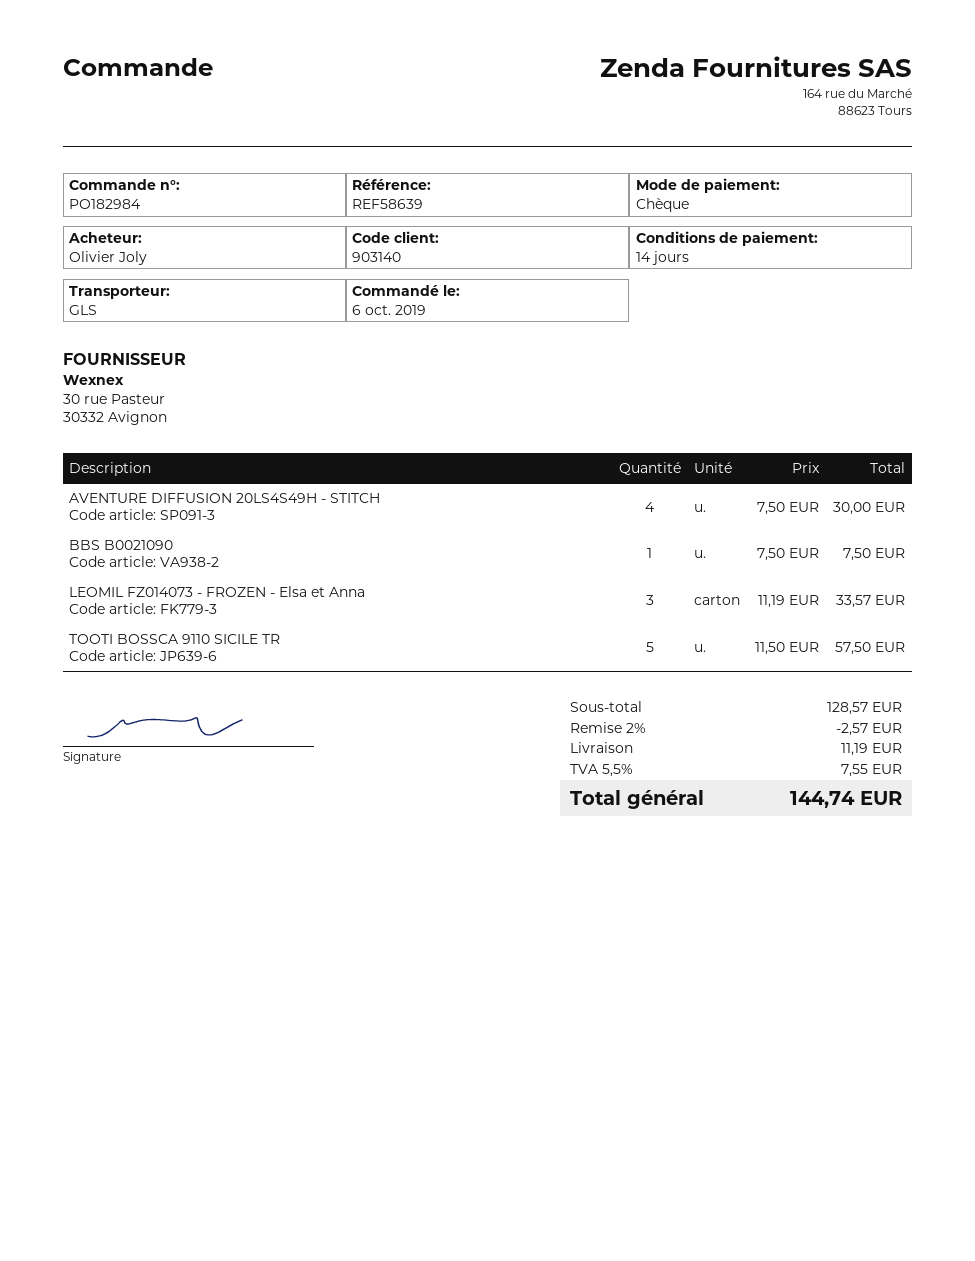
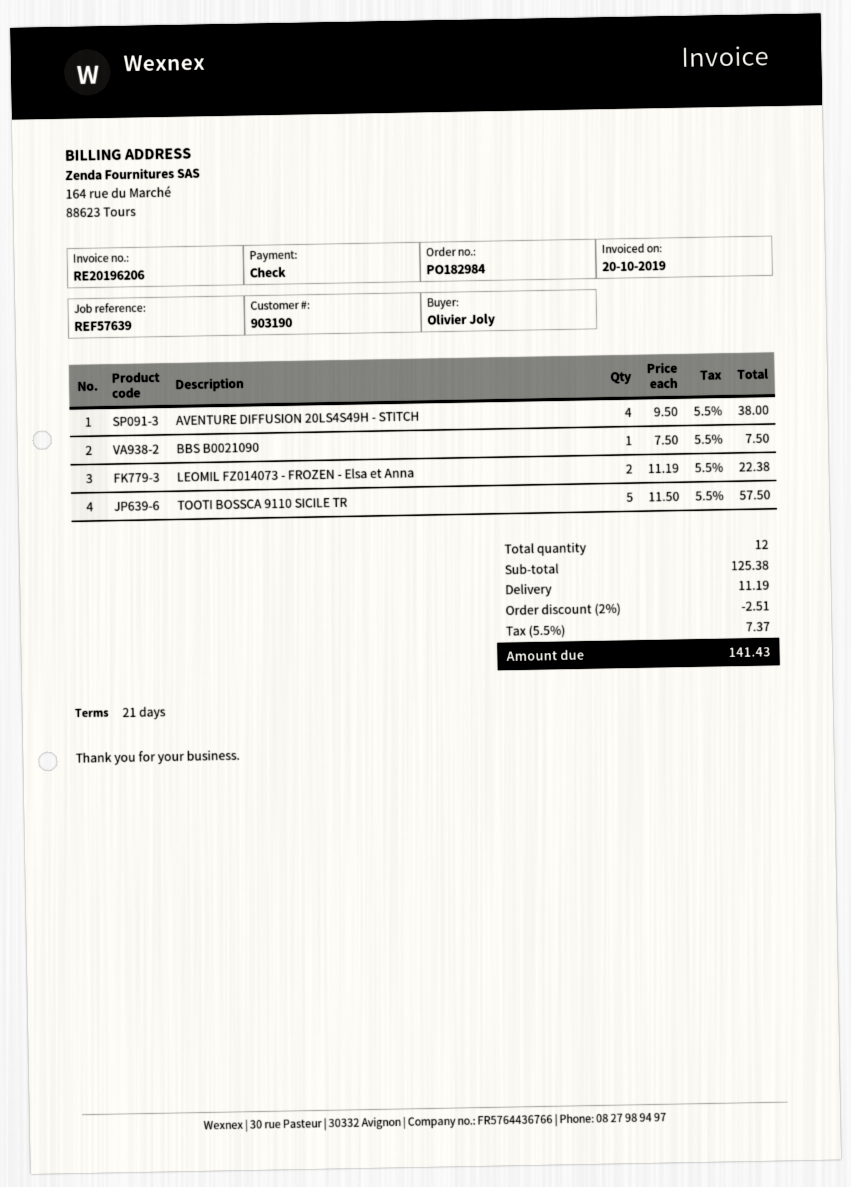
payment terms: 14 days -> 21 days
customer number: 903140 -> 903190
reference: REF58639 -> REF57639
AVENTURE DIFFUSION 20LS4S49H - STITCH: 4 x 7.50 = 30.00 -> 4 x 9.50 = 38.00
LEOMIL FZ014073 - FROZEN - Elsa et Anna: 3 x 11.19 = 33.57 -> 2 x 11.19 = 22.38
subtotal: 128.57 -> 125.38
discount: 2% = 2.57 -> 2% = 2.51
tax: 5.5% = 7.55 -> 5.5% = 7.37
total: 144.74 -> 141.43

